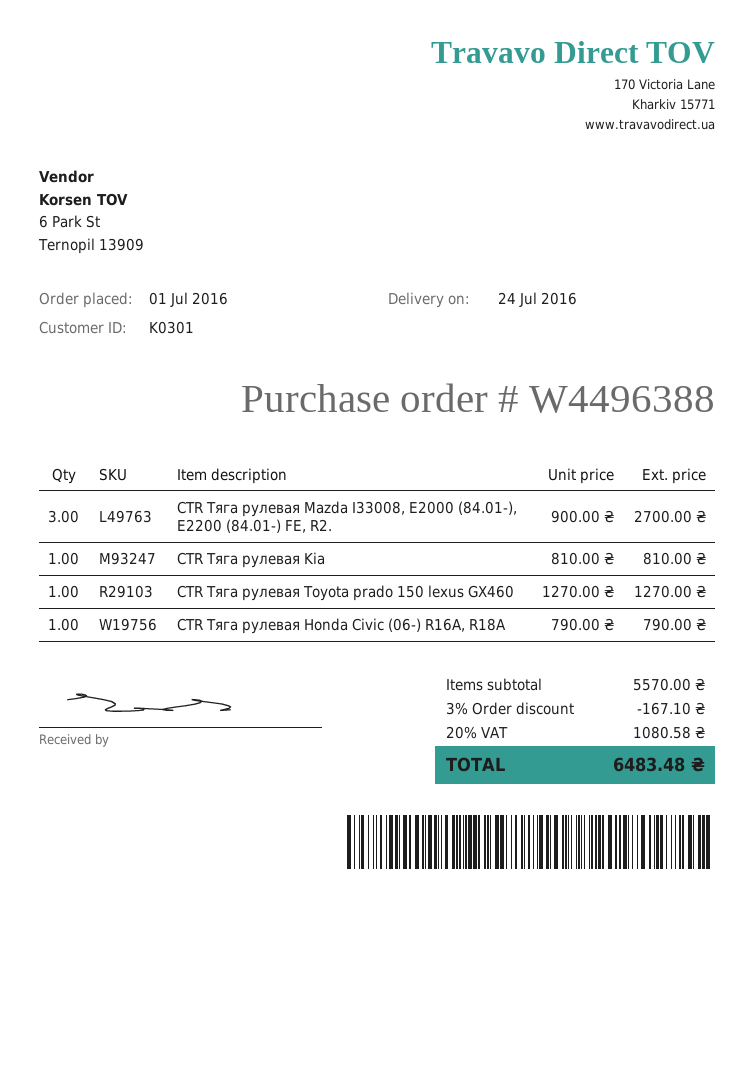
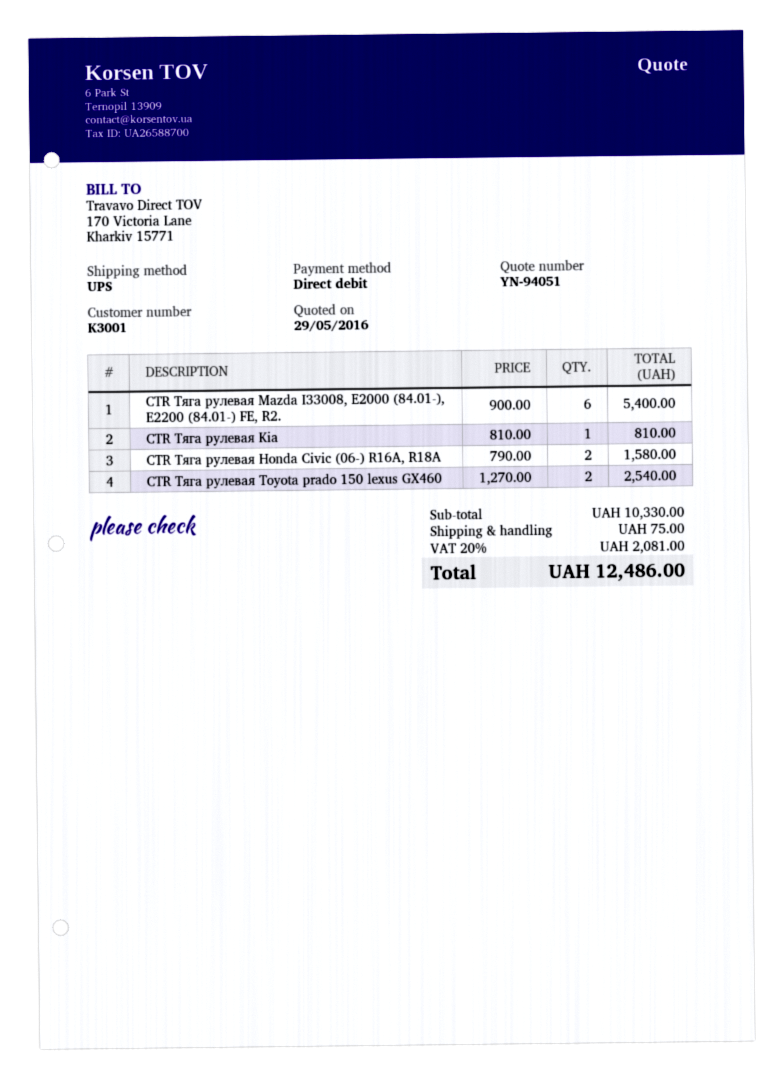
customer number: K0301 -> K3001
CTR Тяга рулевая Mazda I33008, E2000 (84.01-), E2200 (84.01-) FE, R2.: 3 x 900.00 = 2700.00 -> 6 x 900.00 = 5400.00
CTR Тяга рулевая Toyota prado 150 lexus GX460: 1 x 1270.00 = 1270.00 -> 2 x 1270.00 = 2540.00
CTR Тяга рулевая Honda Civic (06-) R16A, R18A: 1 x 790.00 = 790.00 -> 2 x 790.00 = 1580.00
subtotal: 5570.00 -> 10330.00
discount: 3% = 167.10 -> none
shipping: none -> 75.00
tax: 20% = 1080.58 -> 20% = 2081.00
total: 6483.48 -> 12486.00

